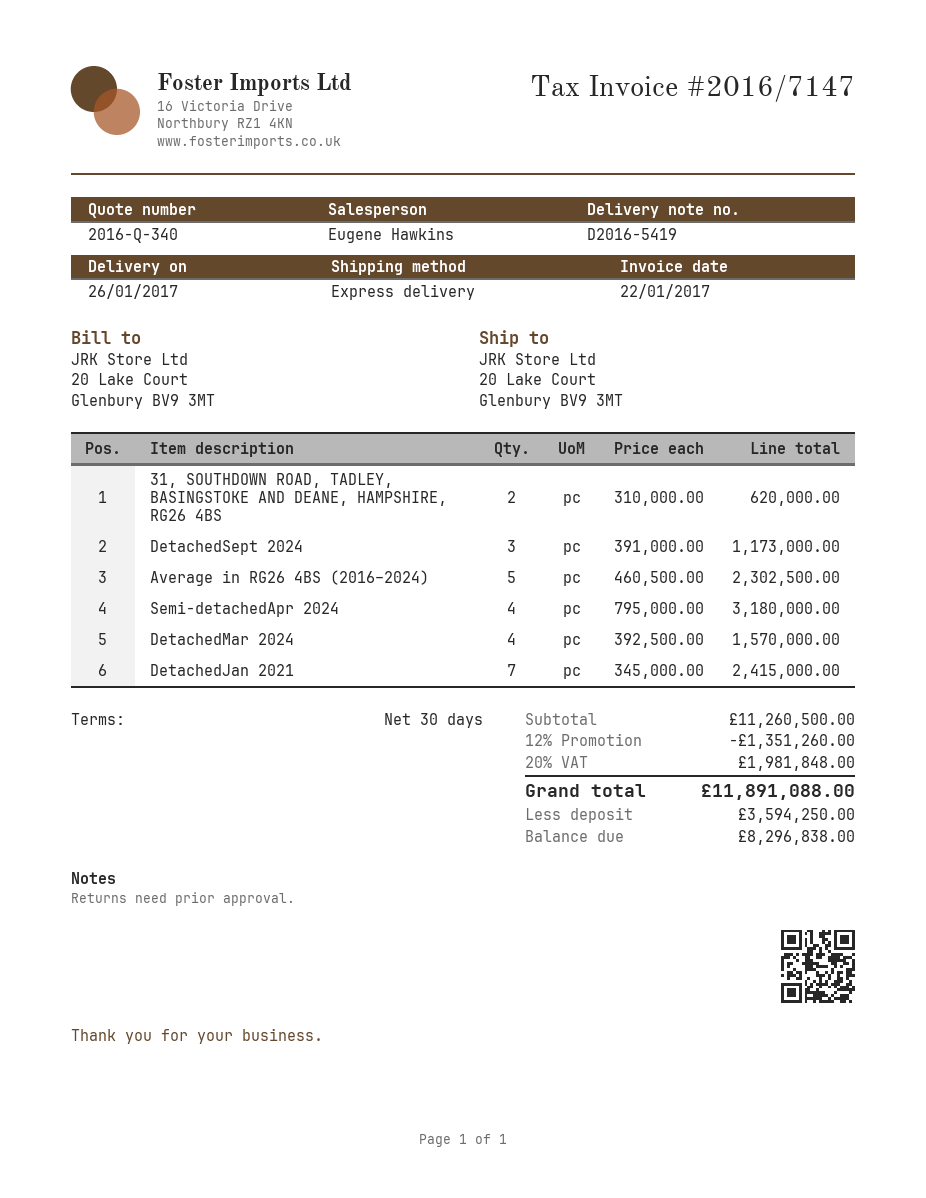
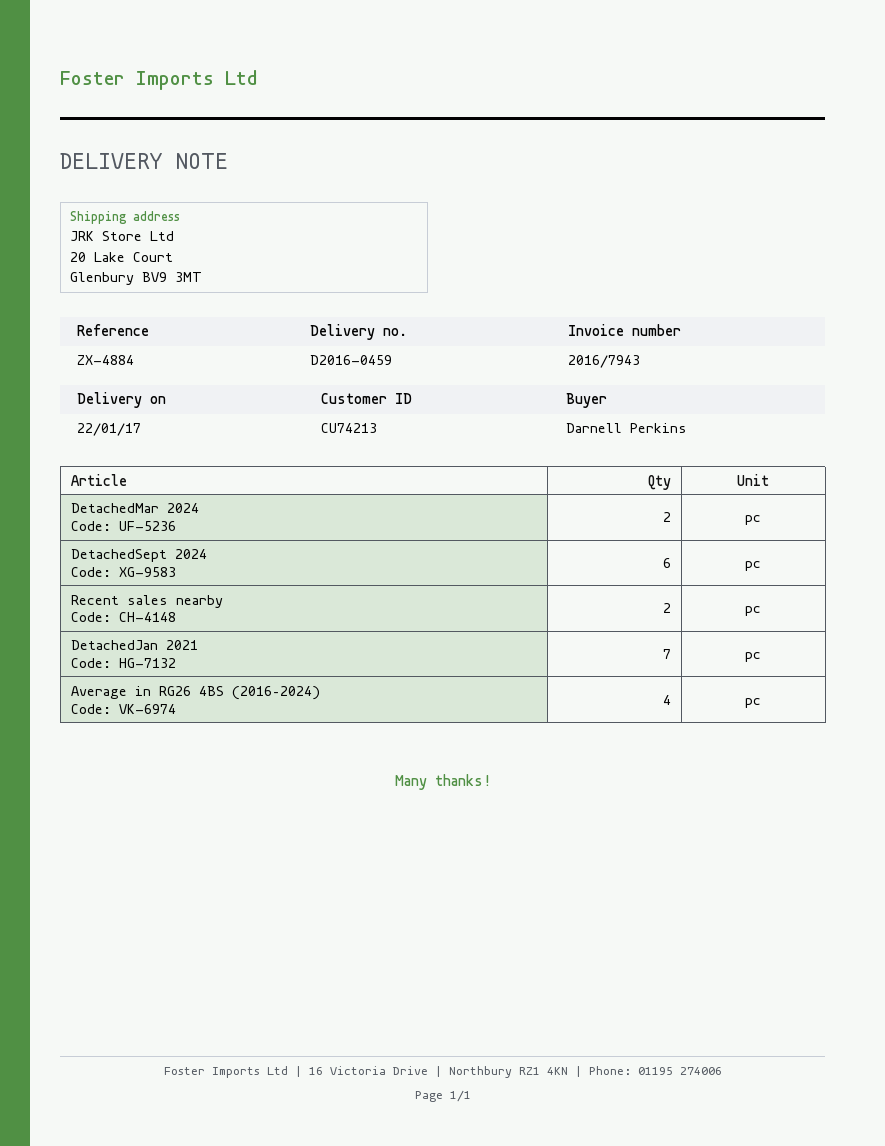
delivery note number: D2016-5419 -> D2016-0459
delivery date: 2017-01-26 -> 2017-01-22
invoice number: 2016/7147 -> 2016/7943
31, SOUTHDOWN ROAD, TADLEY, BASINGSTOKE AND DEANE, HAMPSHIRE, RG26 4BS: 2 -> none
DetachedSept 2024: 3 -> 6
Average in RG26 4BS (2016–2024): 5 -> 4
Semi-detachedApr 2024: 4 -> none
DetachedMar 2024: 4 -> 2
Recent sales nearby: none -> 2

